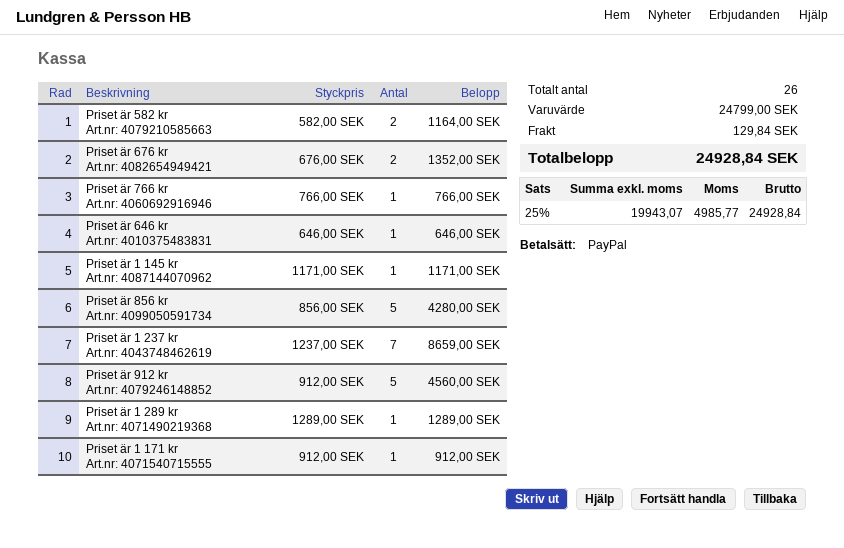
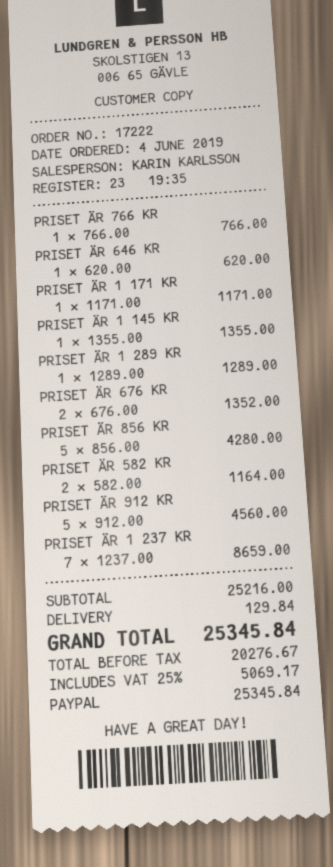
Priset är 646 kr: 1 x 646.00 = 646.00 -> 1 x 620.00 = 620.00
Priset är 1 145 kr: 1 x 1171.00 = 1171.00 -> 1 x 1355.00 = 1355.00
Priset är 1 171 kr: 1 x 912.00 = 912.00 -> 1 x 1171.00 = 1171.00
subtotal: 24799.00 -> 25216.00
net: 19943.07 -> 20276.67
tax: 25% = 4985.77 -> 25% = 5069.17
total: 24928.84 -> 25345.84

